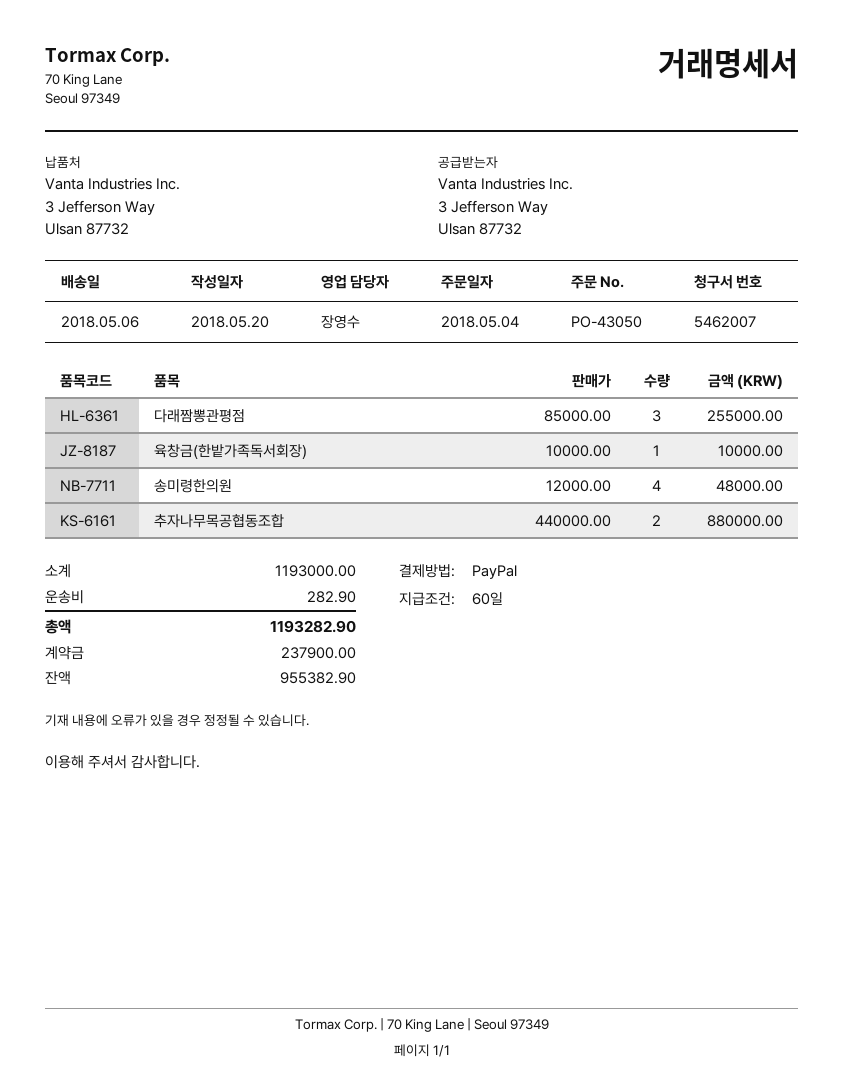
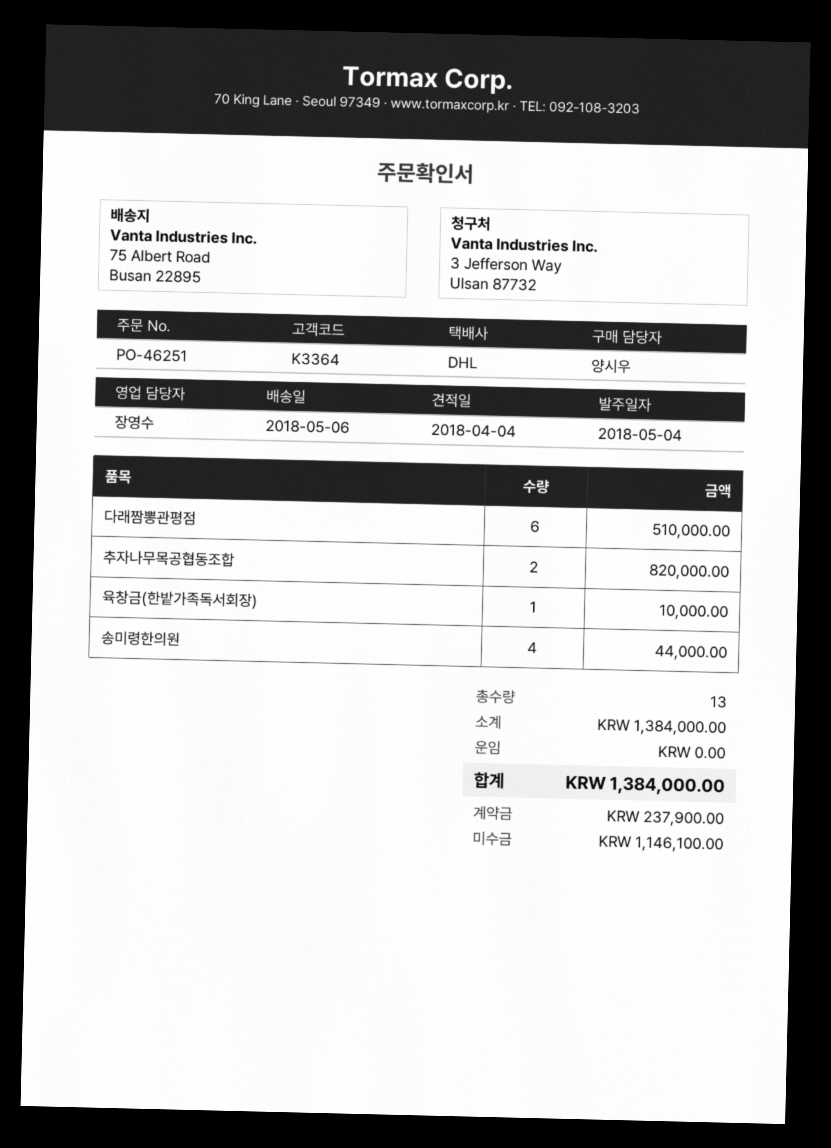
order number: PO-43050 -> PO-46251
ship to: 3 Jefferson Way, Ulsan 87732 -> 75 Albert Road, Busan 22895
다래짬뽕관평점: 3 for 255000.00 -> 6 for 510000.00
송미령한의원: 4 for 48000.00 -> 4 for 44000.00
추자나무목공협동조합: 2 for 880000.00 -> 2 for 820000.00
subtotal: 1193000.00 -> 1384000.00
shipping: 282.90 -> 0.00
total: 1193282.90 -> 1384000.00
balance: 955382.90 -> 1146100.00

